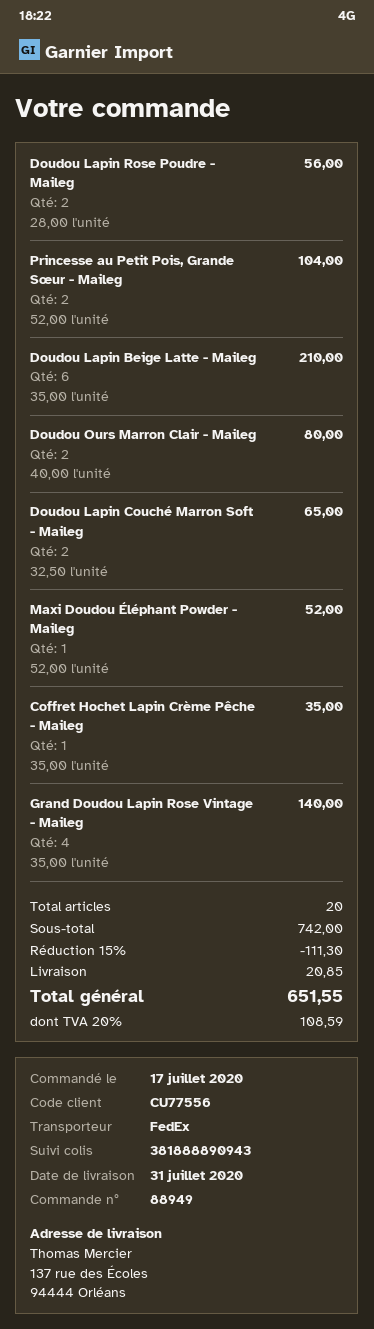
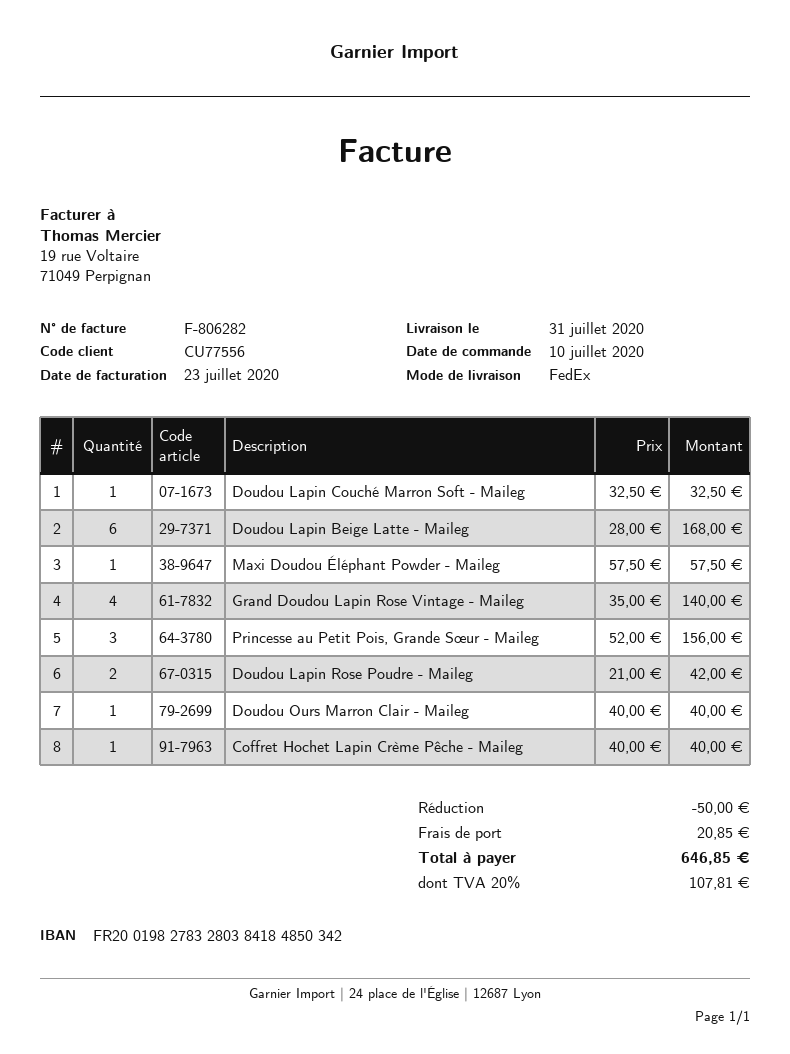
order date: 2020-07-17 -> 2020-07-10
Doudou Lapin Rose Poudre - Maileg: 2 x 28.00 = 56.00 -> 2 x 21.00 = 42.00
Princesse au Petit Pois, Grande Sœur - Maileg: 2 x 52.00 = 104.00 -> 3 x 52.00 = 156.00
Doudou Lapin Beige Latte - Maileg: 6 x 35.00 = 210.00 -> 6 x 28.00 = 168.00
Doudou Ours Marron Clair - Maileg: 2 x 40.00 = 80.00 -> 1 x 40.00 = 40.00
Doudou Lapin Couché Marron Soft - Maileg: 2 x 32.50 = 65.00 -> 1 x 32.50 = 32.50
Maxi Doudou Éléphant Powder - Maileg: 1 x 52.00 = 52.00 -> 1 x 57.50 = 57.50
Coffret Hochet Lapin Crème Pêche - Maileg: 1 x 35.00 = 35.00 -> 1 x 40.00 = 40.00
discount: 111.30 -> 50.00
tax: 20% = 108.59 -> 20% = 107.81
total: 651.55 -> 646.85

